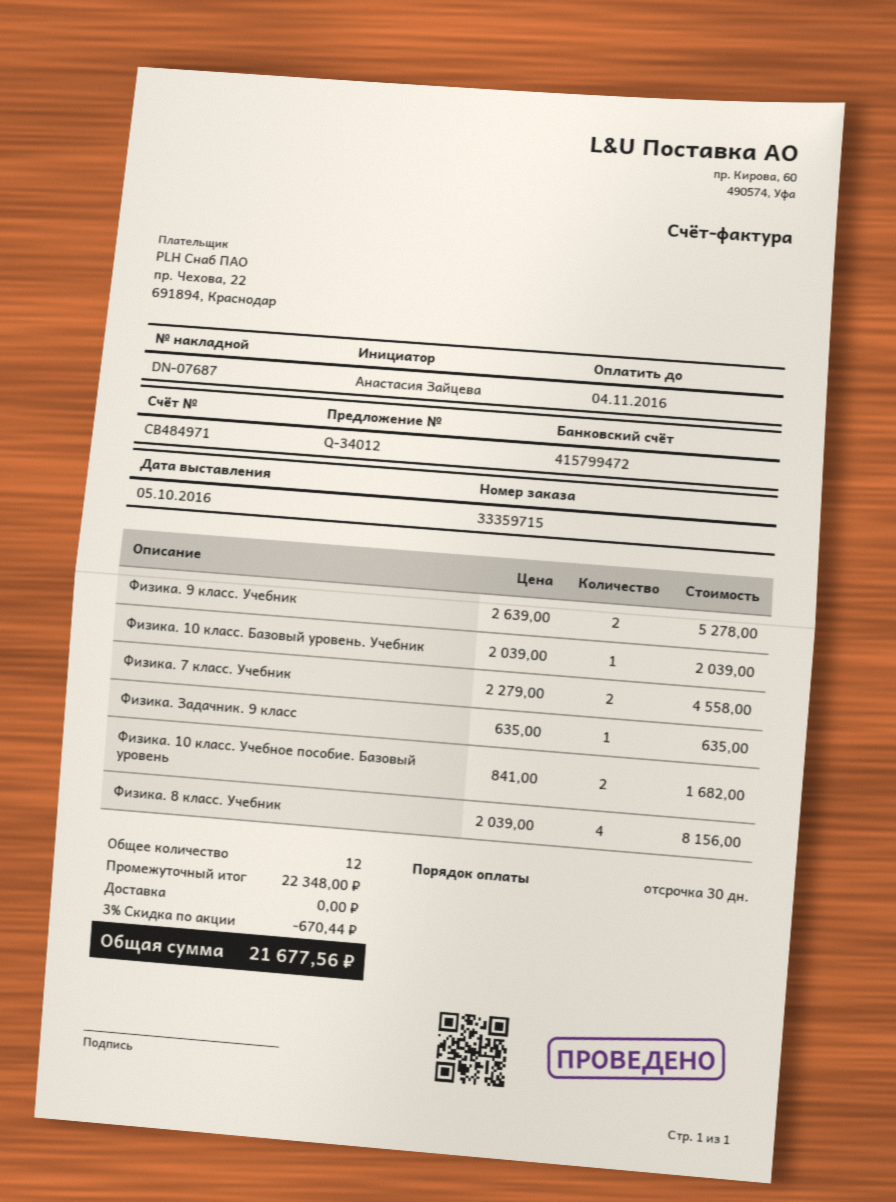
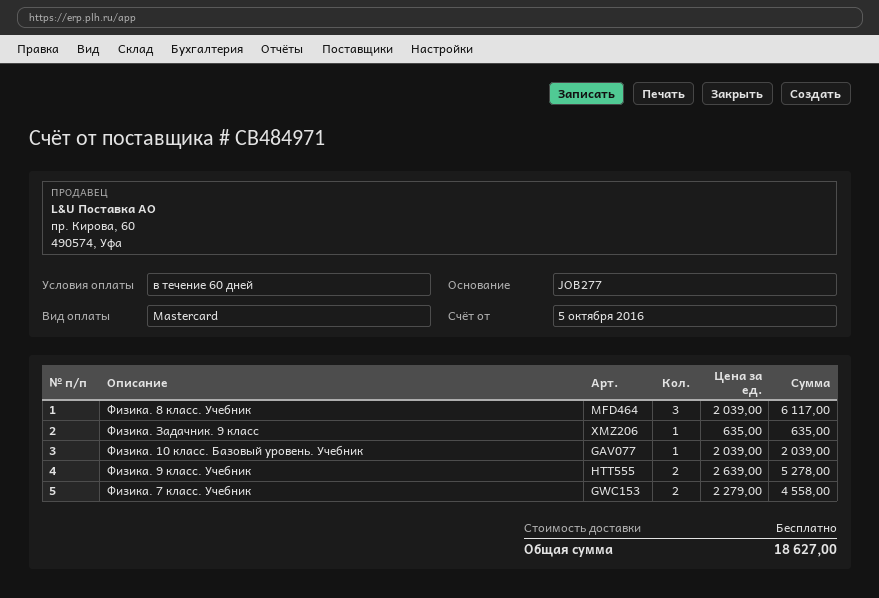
payment terms: 30 days -> 60 days
Физика. 10 класс. Учебное пособие. Базовый уровень: 2 x 841.00 = 1682.00 -> none
Физика. 8 класс. Учебник: 4 x 2039.00 = 8156.00 -> 3 x 2039.00 = 6117.00
discount: 3% = 670.44 -> none
total: 21677.56 -> 18627.00

